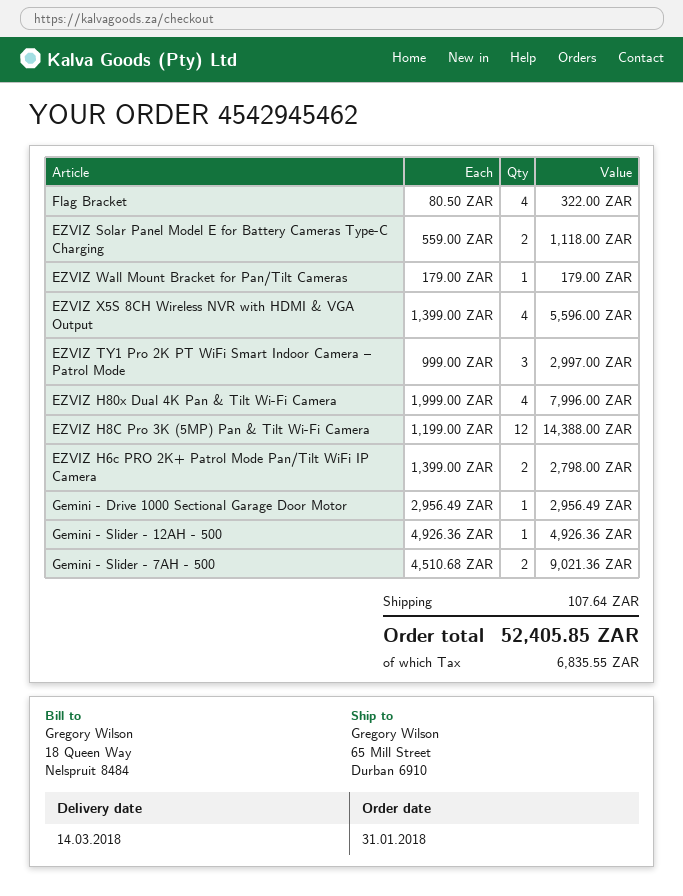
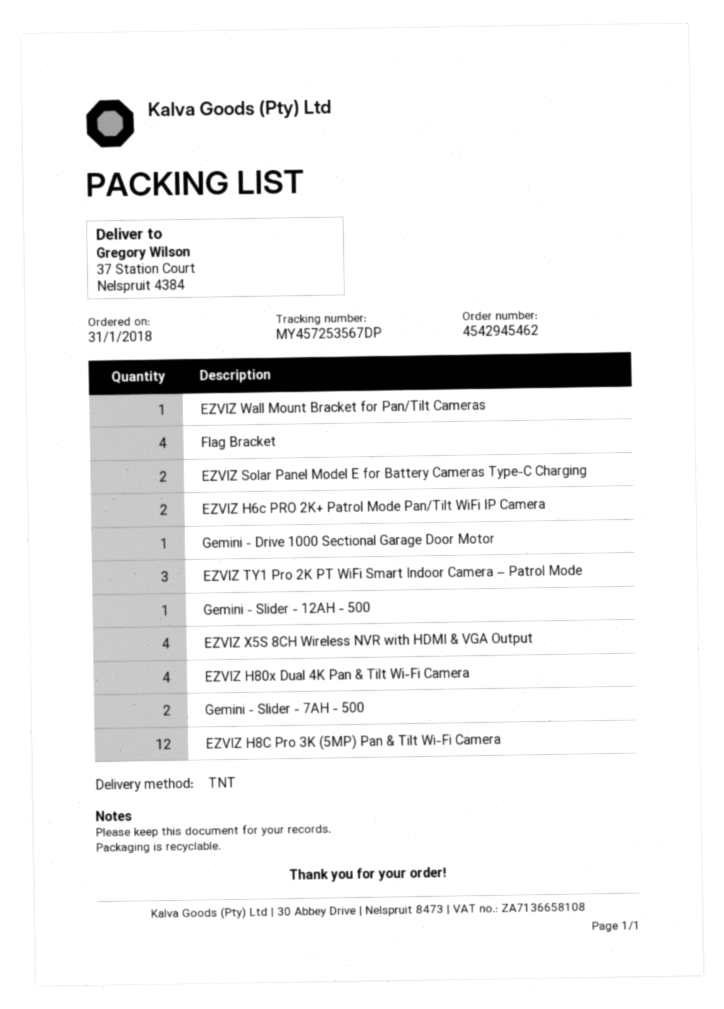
ship to: 65 Mill Street, Durban 6910 -> 37 Station Court, Nelspruit 4384

